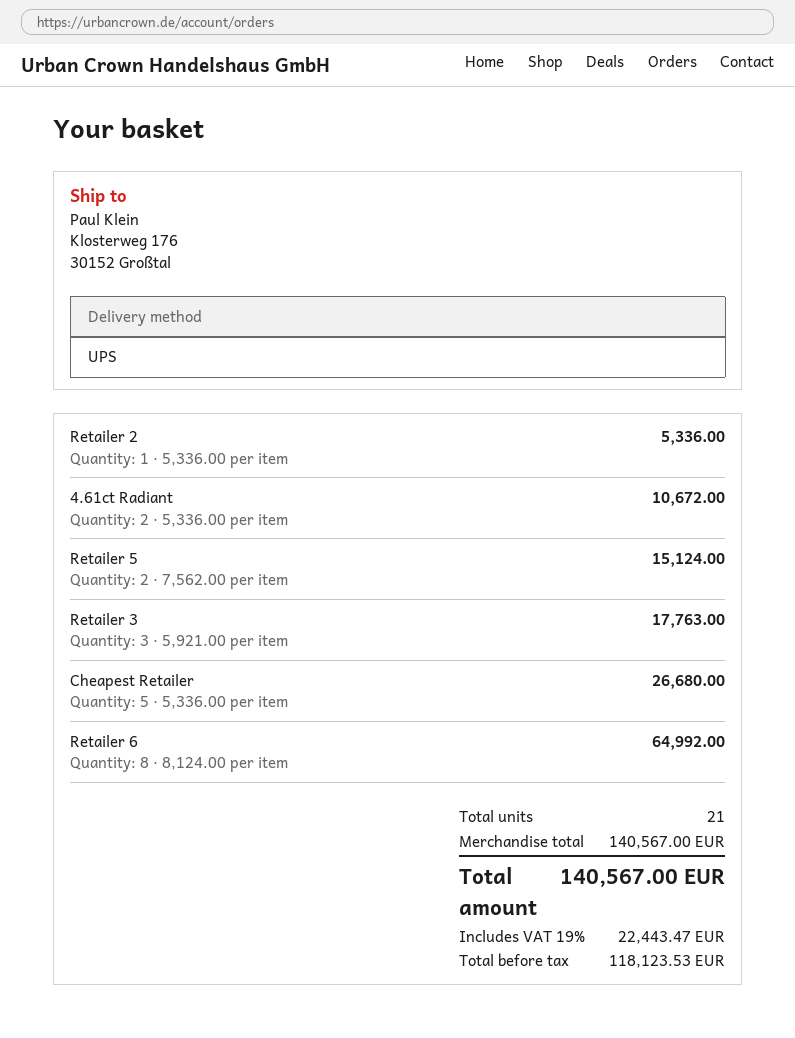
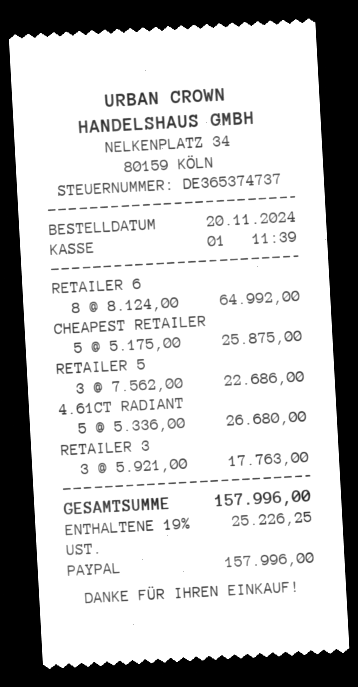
Retailer 2: 1 x 5336.00 = 5336.00 -> none
4.61ct Radiant: 2 x 5336.00 = 10672.00 -> 5 x 5336.00 = 26680.00
Retailer 5: 2 x 7562.00 = 15124.00 -> 3 x 7562.00 = 22686.00
Cheapest Retailer: 5 x 5336.00 = 26680.00 -> 5 x 5175.00 = 25875.00
tax: 19% = 22443.47 -> 19% = 25226.25
total: 140567.00 -> 157996.00

